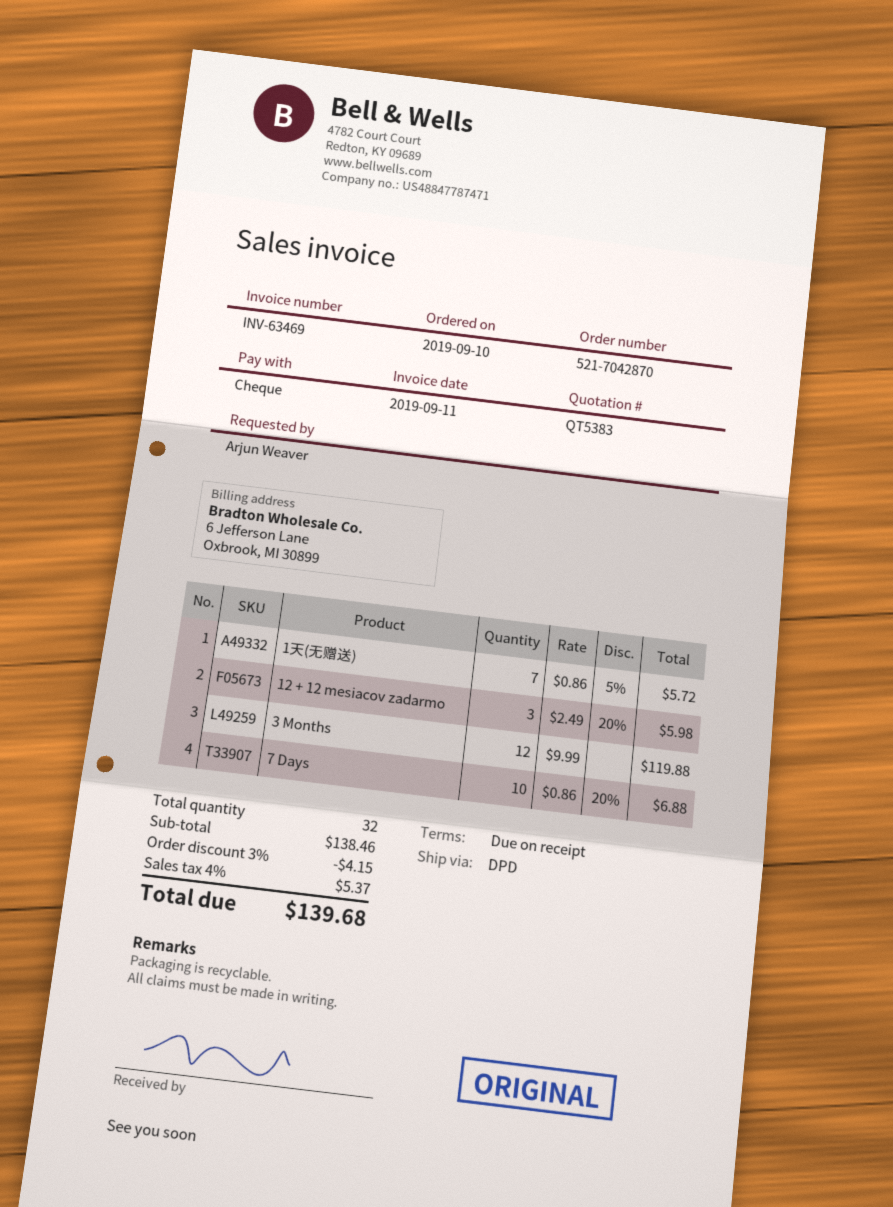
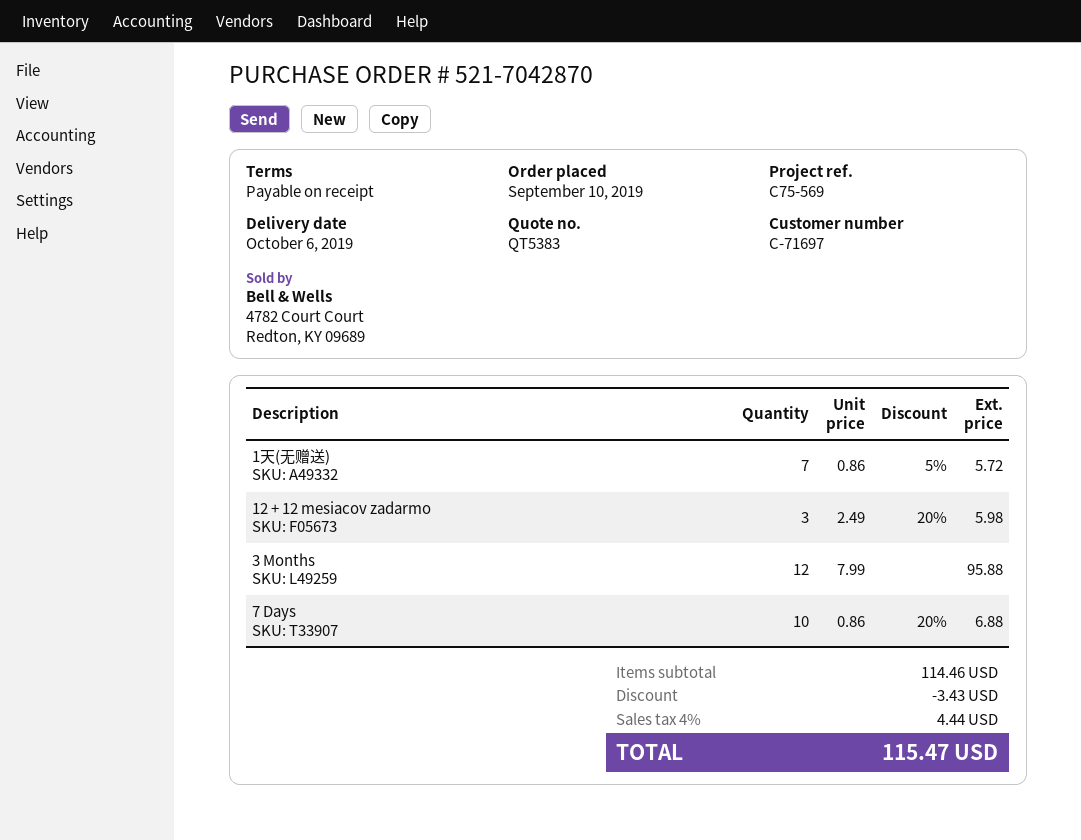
3 Months: 12 x 9.99 = 119.88 -> 12 x 7.99 = 95.88
subtotal: 138.46 -> 114.46
discount: 4.15 -> 3.43
tax: 4% = 5.37 -> 4% = 4.44
total: 139.68 -> 115.47

